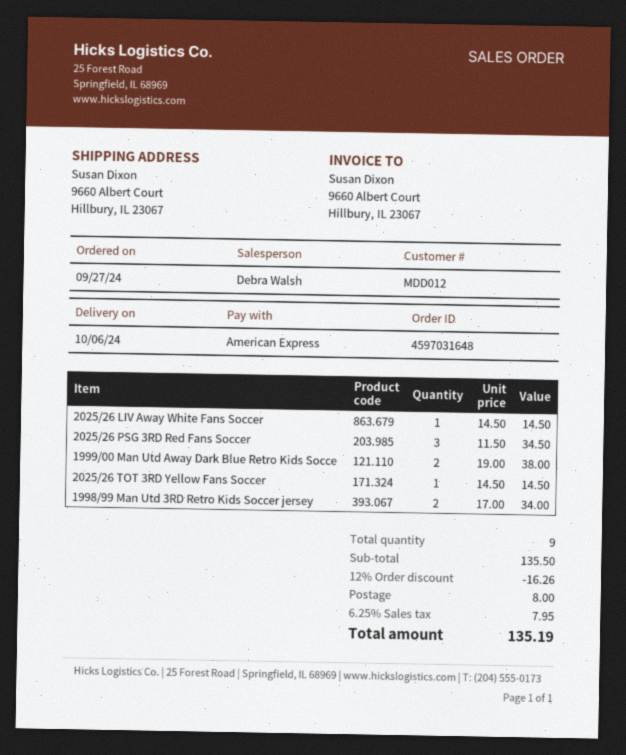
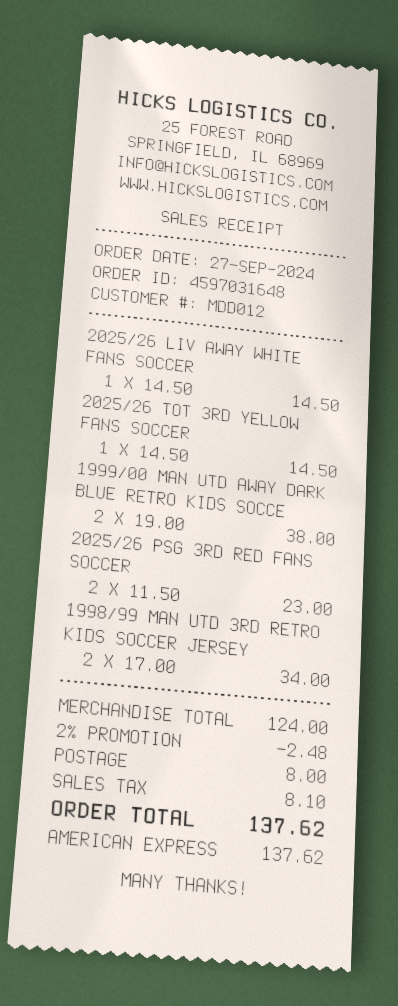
2025/26 PSG 3RD Red Fans Soccer: 3 x 11.50 = 34.50 -> 2 x 11.50 = 23.00
subtotal: 135.50 -> 124.00
discount: 12% = 16.26 -> 2% = 2.48
tax: 7.95 -> 8.10
total: 135.19 -> 137.62

